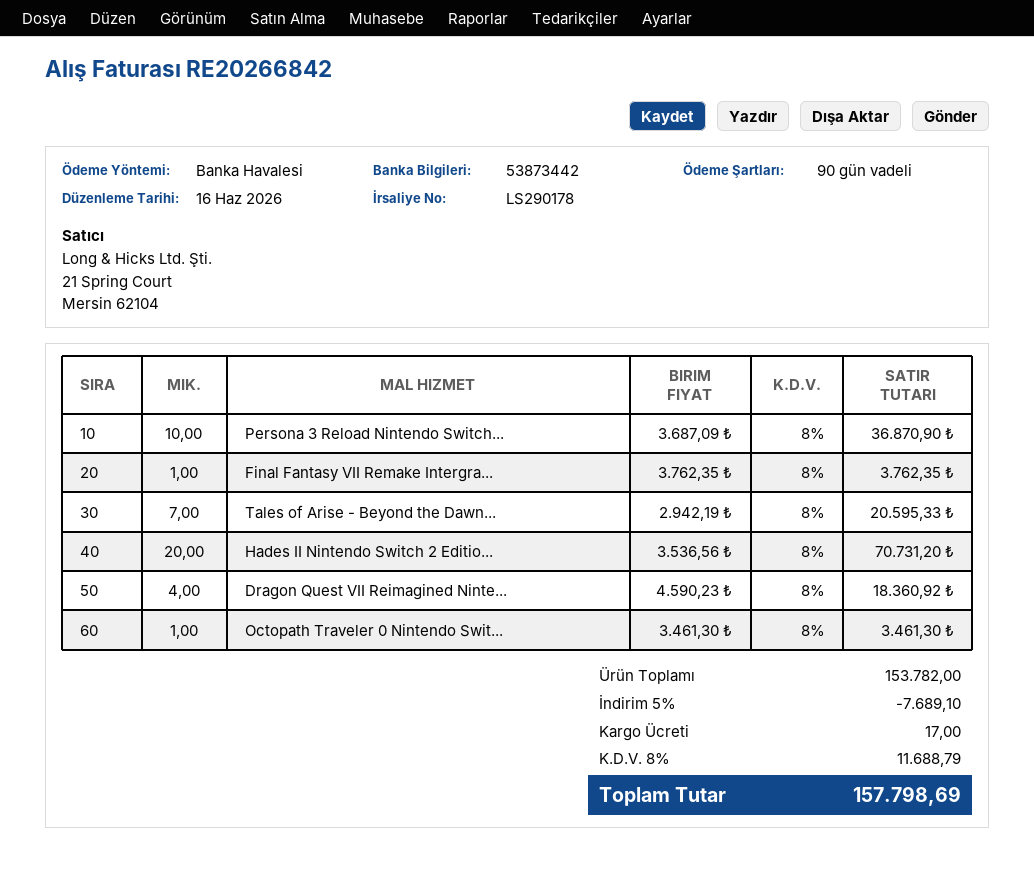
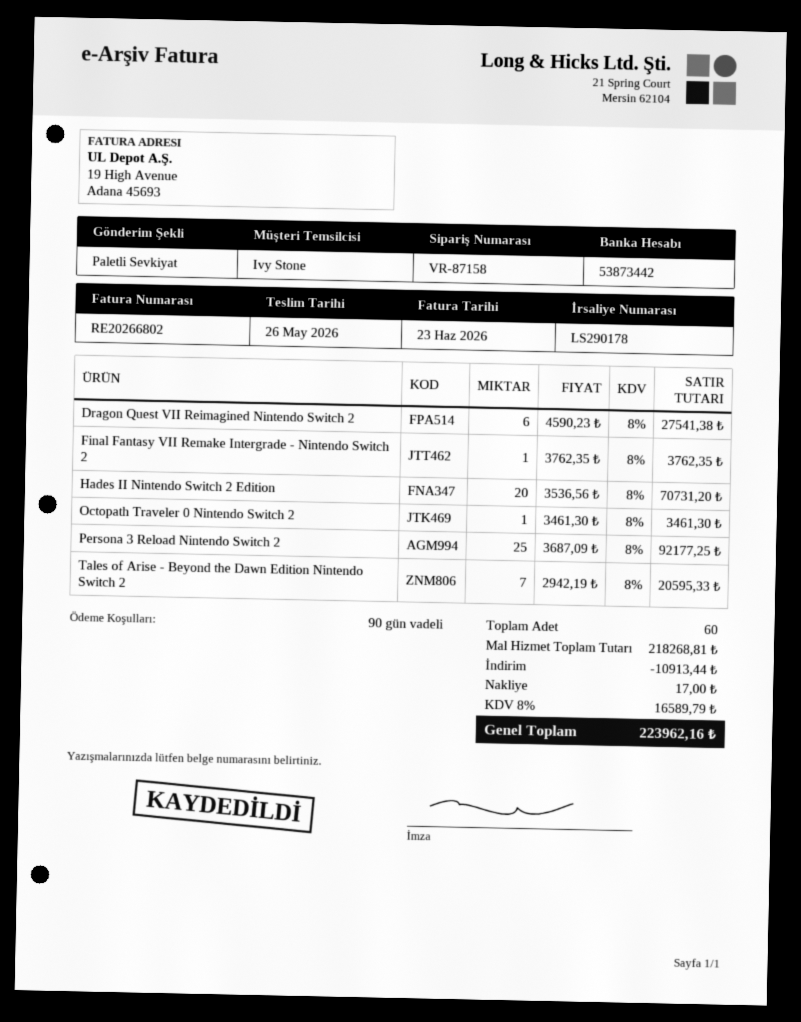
invoice number: RE20266842 -> RE20266802
invoice date: 2026-06-16 -> 2026-06-23
Persona 3 Reload Nintendo Switch...: 10 x 3687.09 = 36870.90 -> 25 x 3687.09 = 92177.25
Dragon Quest VII Reimagined Ninte...: 4 x 4590.23 = 18360.92 -> 6 x 4590.23 = 27541.38
subtotal: 153782.00 -> 218268.81
discount: 7689.10 -> 10913.44
tax: 8% = 11688.79 -> 8% = 16589.79
total: 157798.69 -> 223962.16

